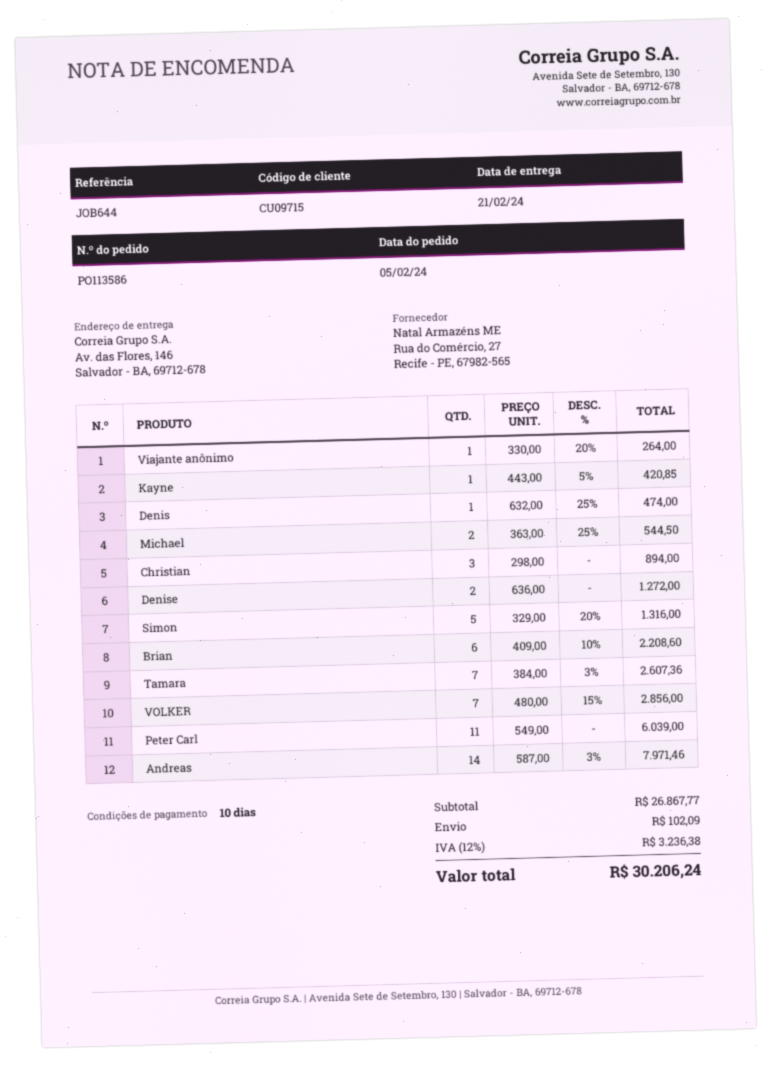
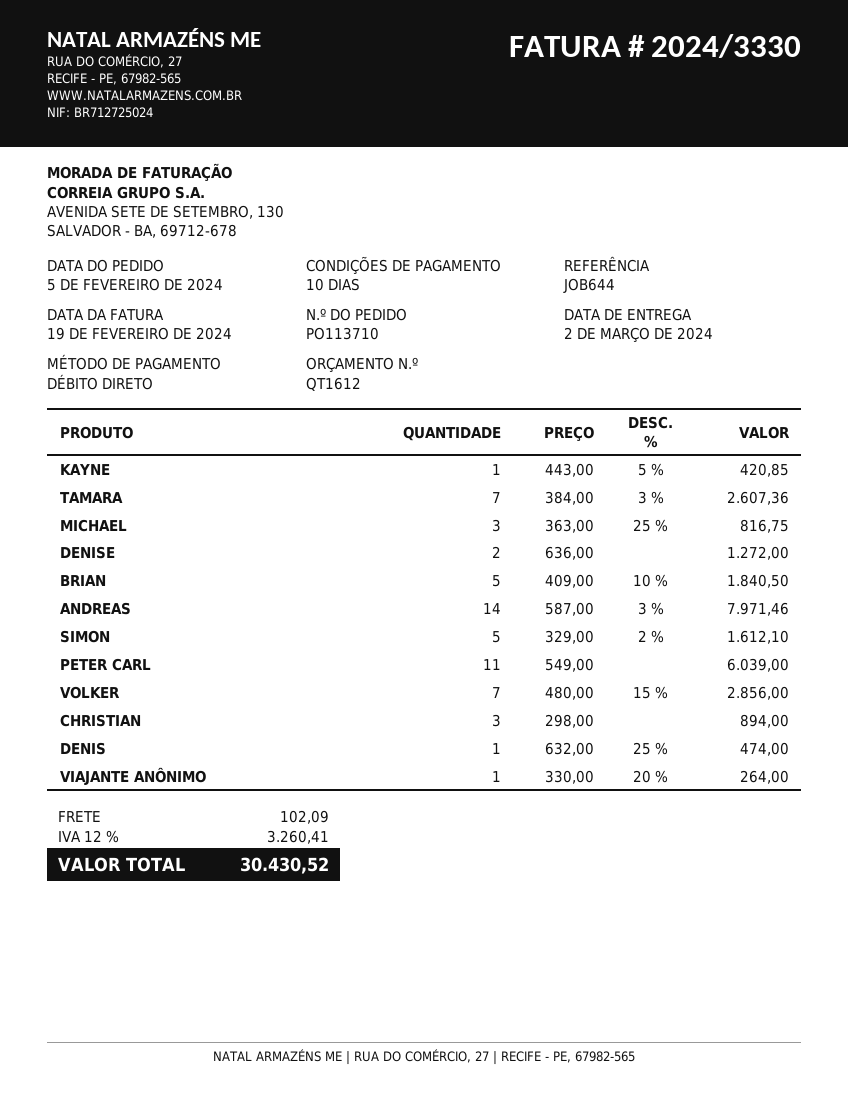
order number: PO113586 -> PO113710
delivery date: 2024-02-21 -> 2024-03-02
Michael: 2 x 363.00 - 25% = 544.50 -> 3 x 363.00 - 25% = 816.75
Simon: 5 x 329.00 - 20% = 1316.00 -> 5 x 329.00 - 2% = 1612.10
Brian: 6 x 409.00 - 10% = 2208.60 -> 5 x 409.00 - 10% = 1840.50
tax: 12% = 3236.38 -> 12% = 3260.41
total: 30206.24 -> 30430.52

